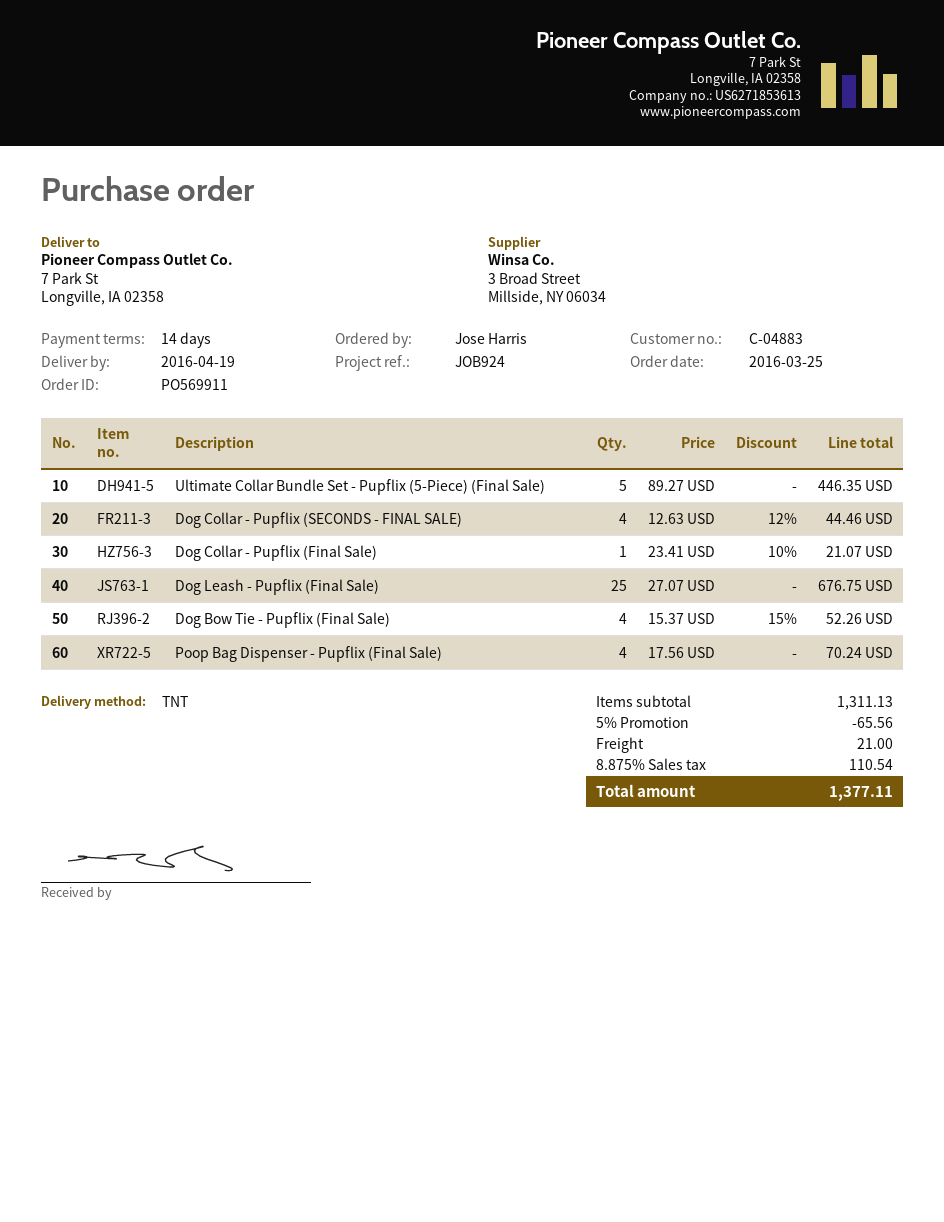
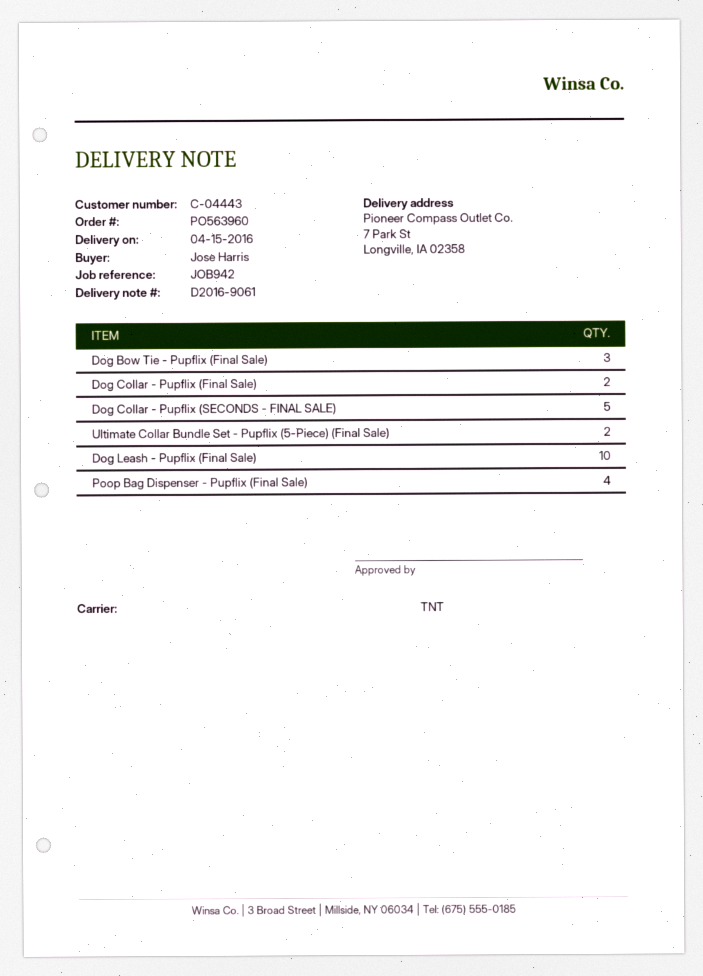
order number: PO569911 -> PO563960
delivery date: 2016-04-19 -> 2016-04-15
customer number: C-04883 -> C-04443
reference: JOB924 -> JOB942
Ultimate Collar Bundle Set - Pupflix (5-Piece) (Final Sale): 5 -> 2
Dog Collar - Pupflix (SECONDS - FINAL SALE): 4 -> 5
Dog Collar - Pupflix (Final Sale): 1 -> 2
Dog Leash - Pupflix (Final Sale): 25 -> 10
Dog Bow Tie - Pupflix (Final Sale): 4 -> 3

